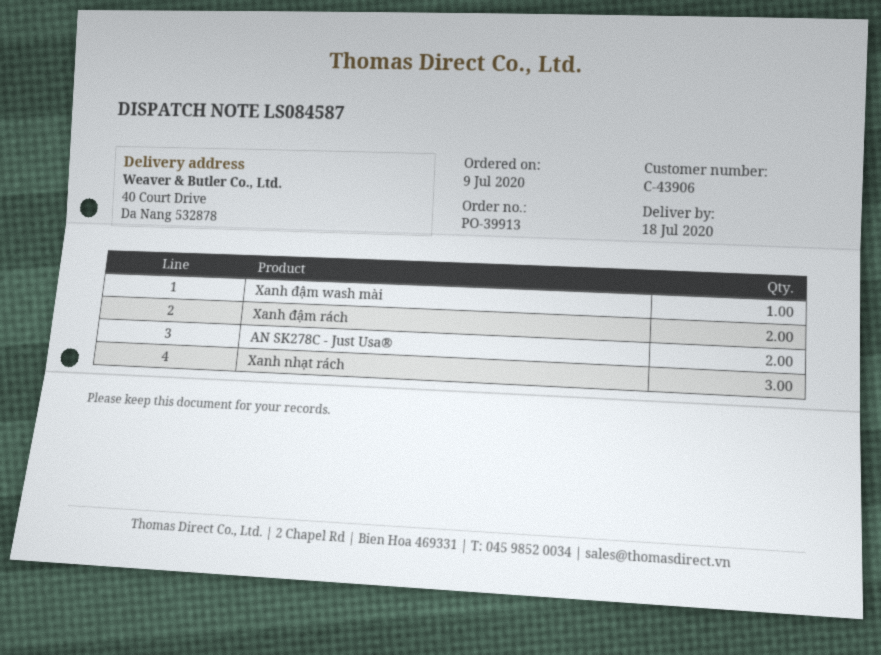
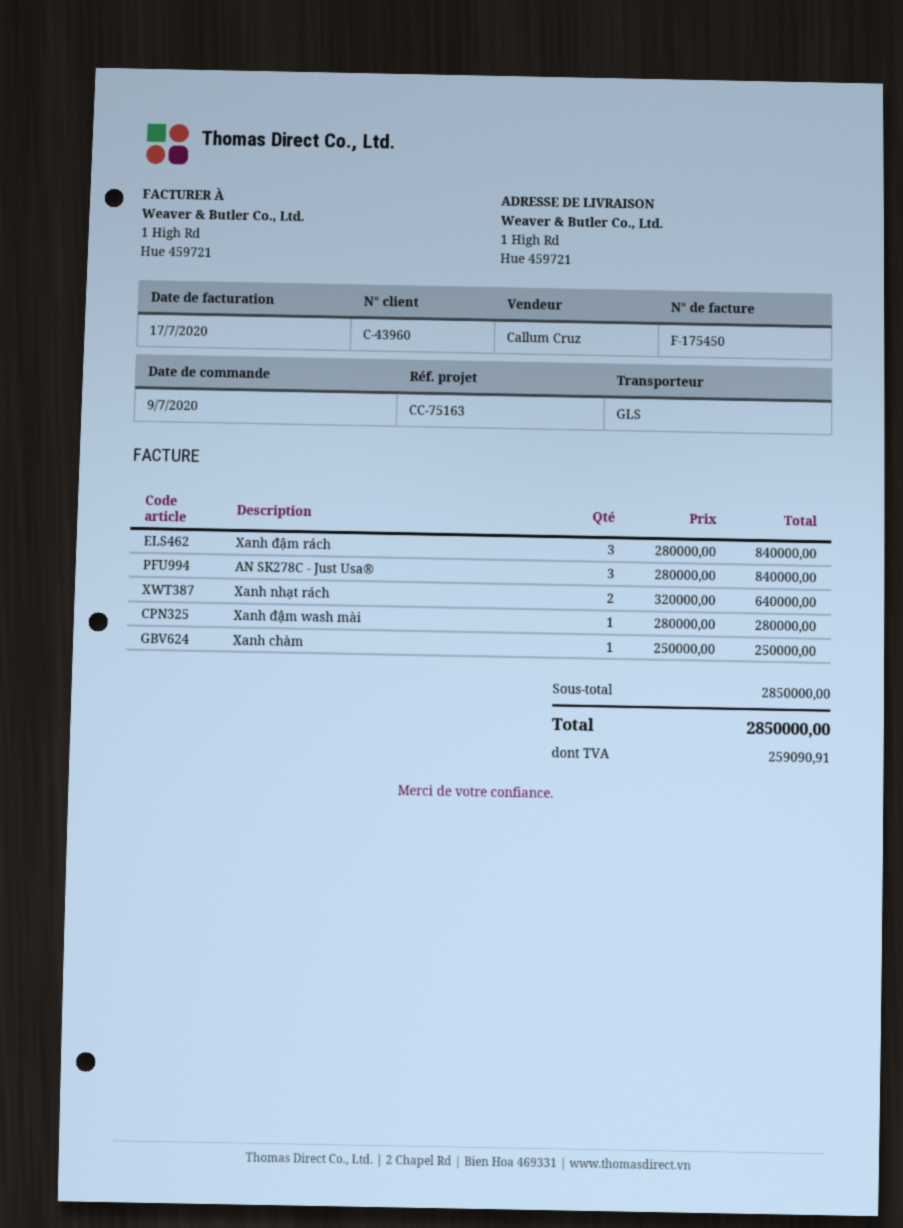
customer number: C-43906 -> C-43960
ship to: 40 Court Drive, Da Nang 532878 -> 1 High Rd, Hue 459721
Xanh đậm rách: 2 -> 3
AN SK278C - Just Usa®: 2 -> 3
Xanh nhạt rách: 3 -> 2
Xanh chàm: none -> 1

